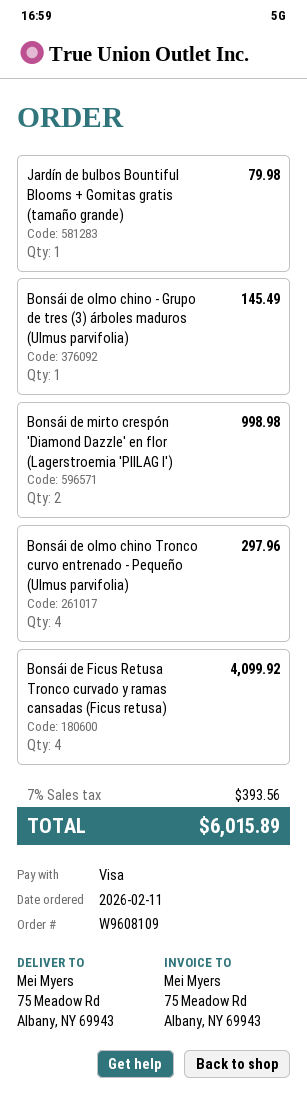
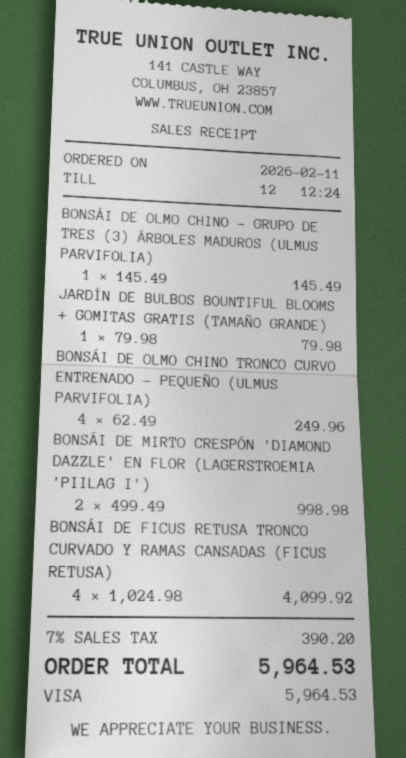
Bonsái de olmo chino Tronco curvo entrenado - Pequeño (Ulmus parvifolia): 4 for 297.96 -> 4 for 249.96
tax: 7% = 393.56 -> 7% = 390.20
total: 6015.89 -> 5964.53

